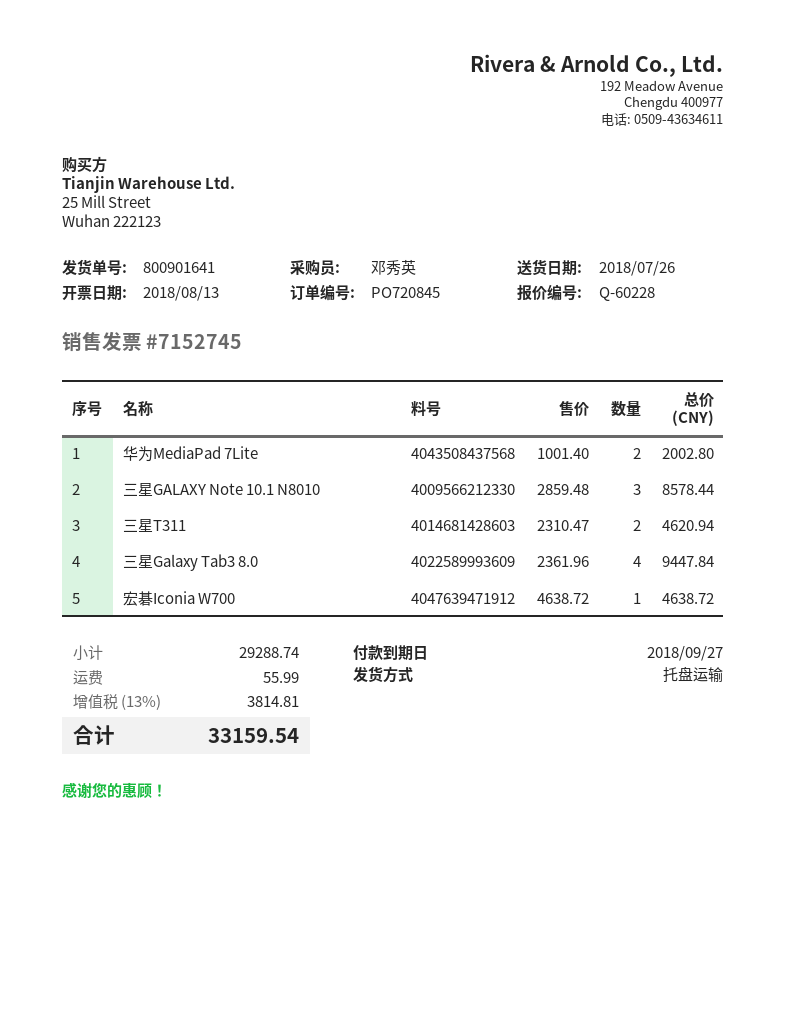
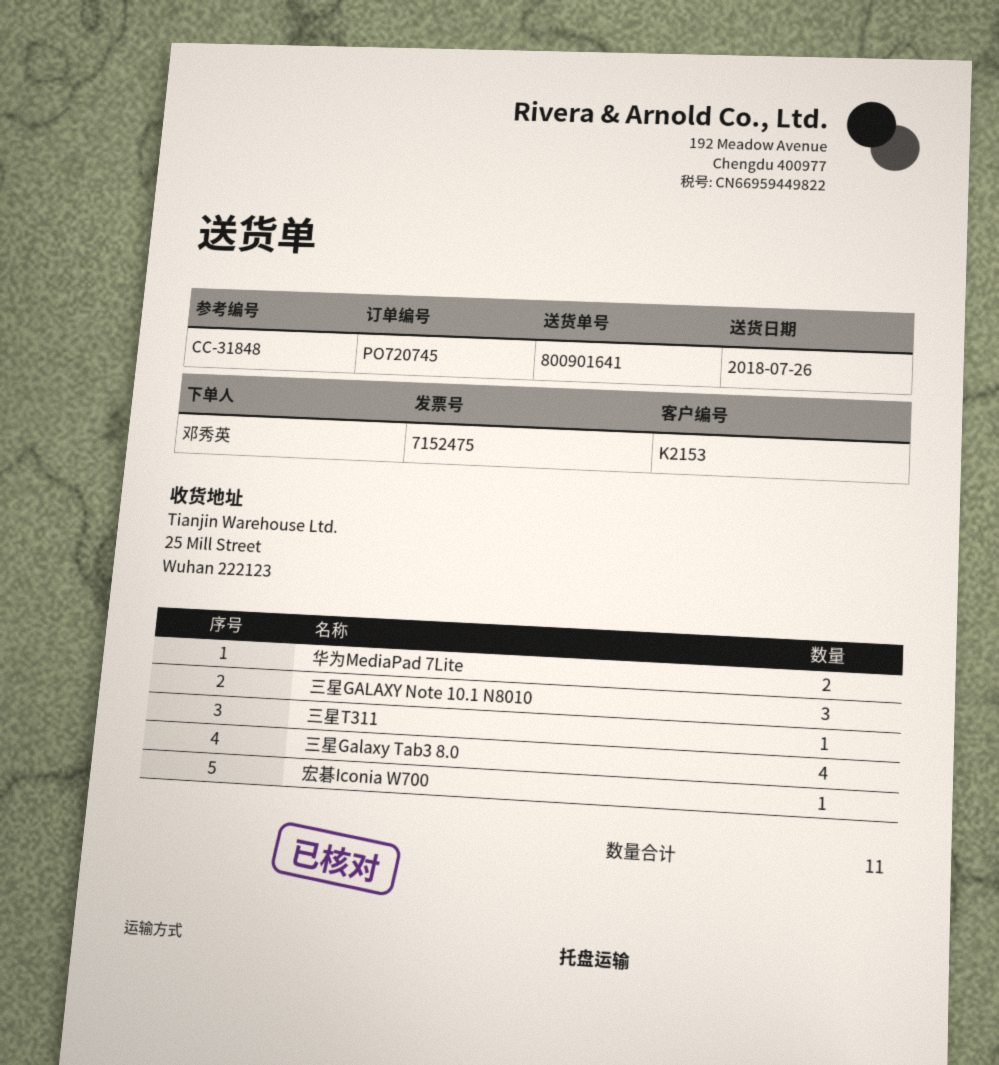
order number: PO720845 -> PO720745
invoice number: 7152745 -> 7152475
三星T311: 2 -> 1

